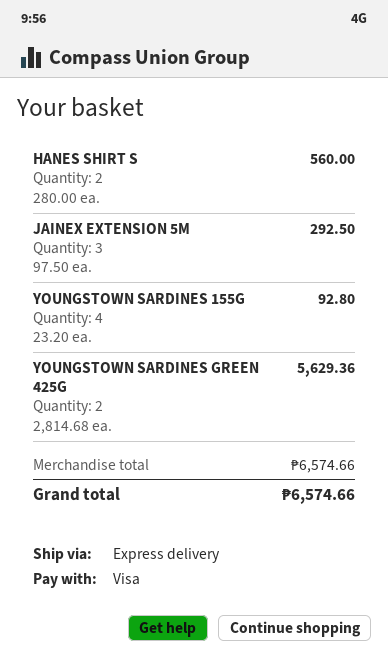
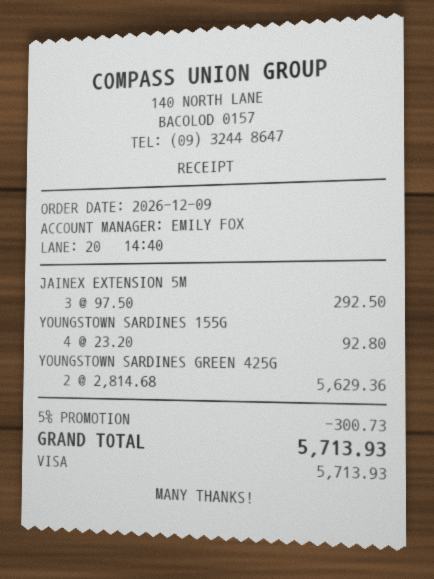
HANES SHIRT S: 2 x 280.00 = 560.00 -> none
discount: none -> 5% = 300.73
total: 6574.66 -> 5713.93

